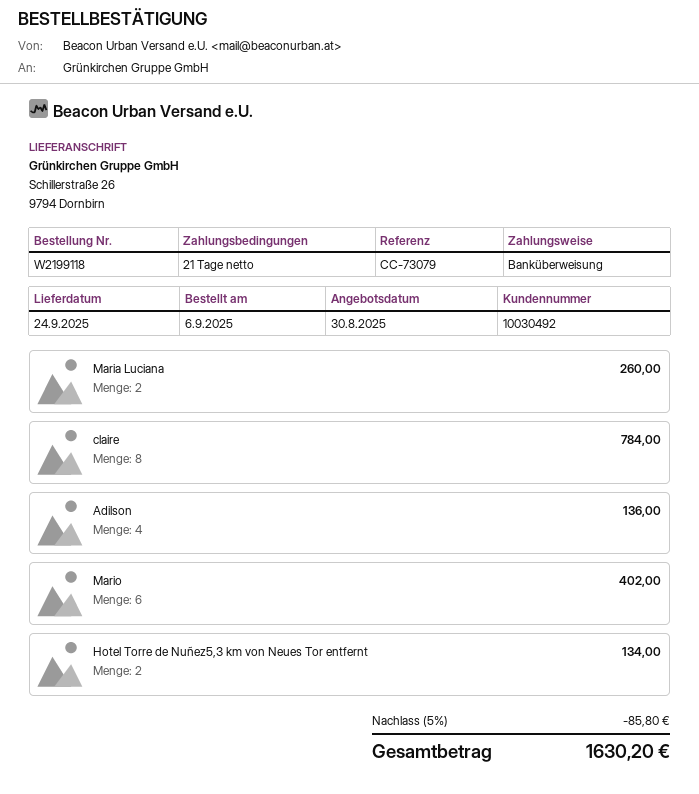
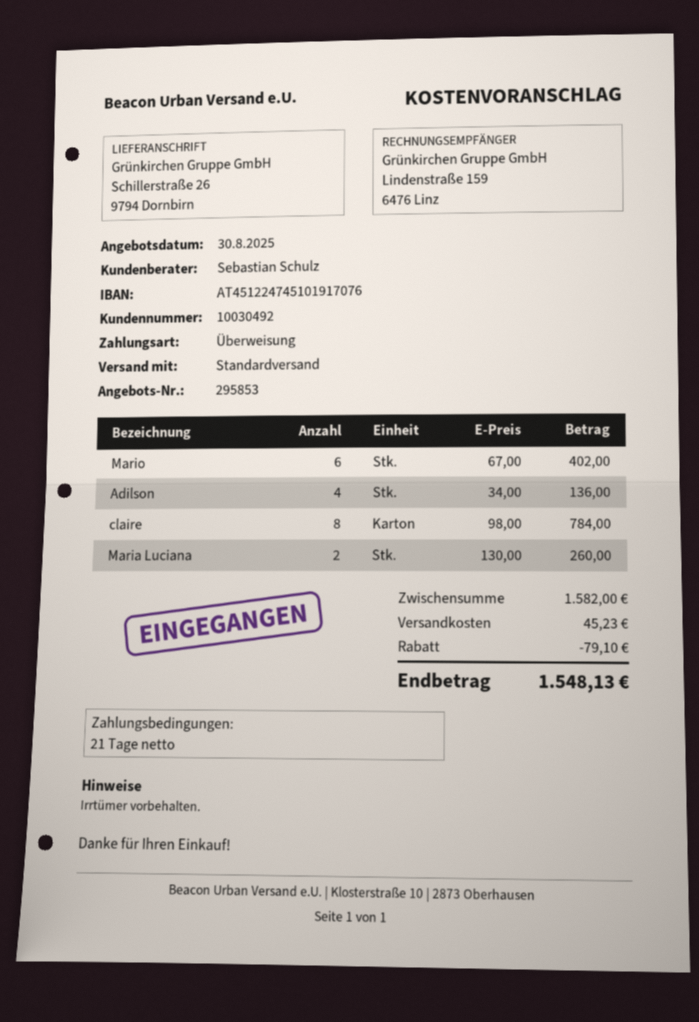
Hotel Torre de Nuñez5,3 km von Neues Tor entfernt: 2 for 134.00 -> none
discount: 85.80 -> 79.10
shipping: none -> 45.23
total: 1630.20 -> 1548.13

